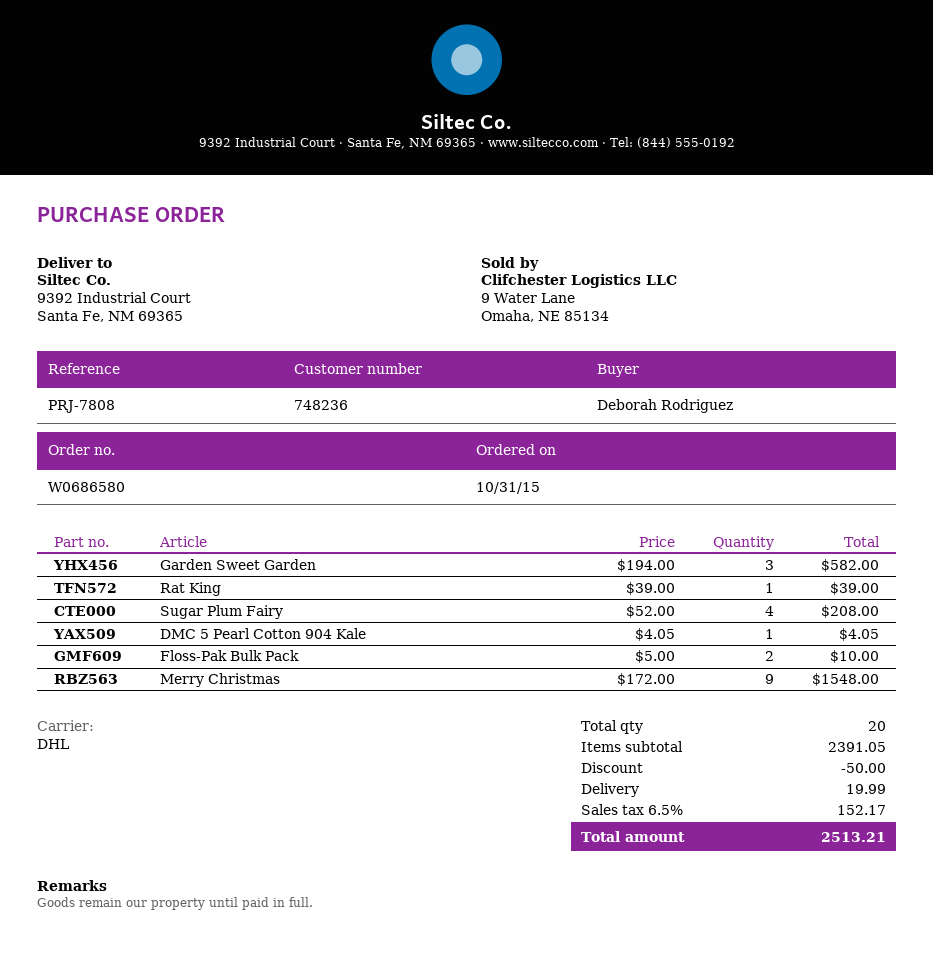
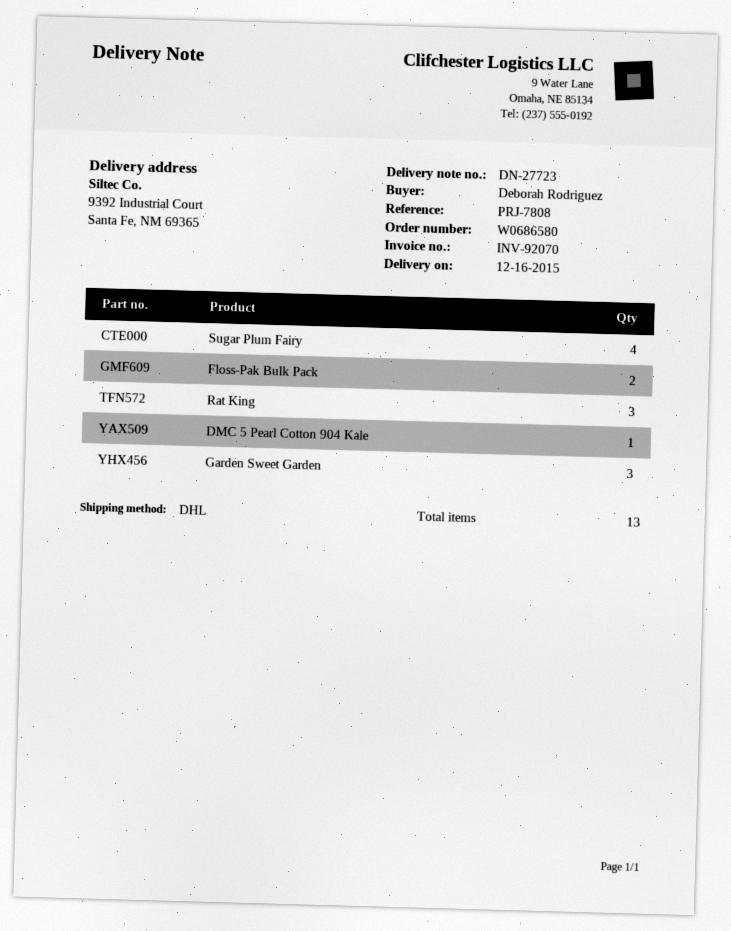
Rat King: 1 -> 3
Merry Christmas: 9 -> none
total quantity: 20 -> 13

